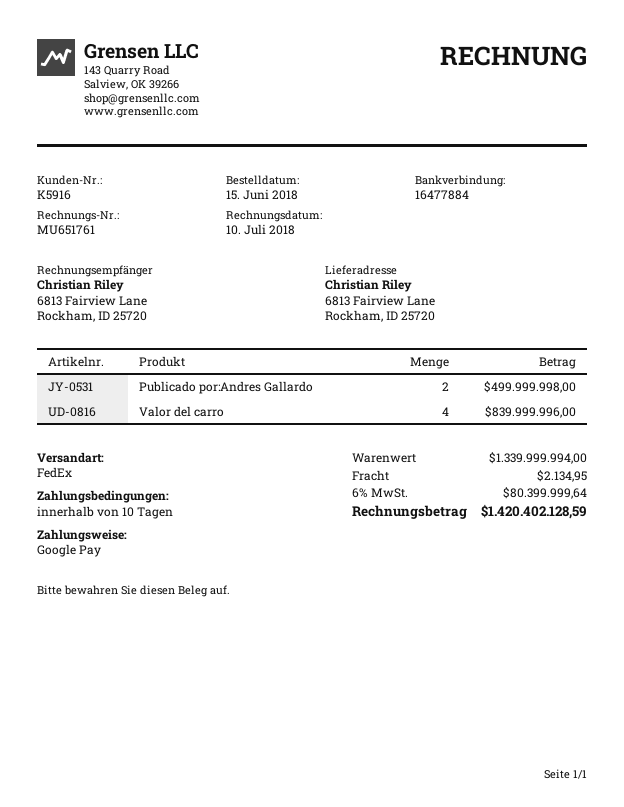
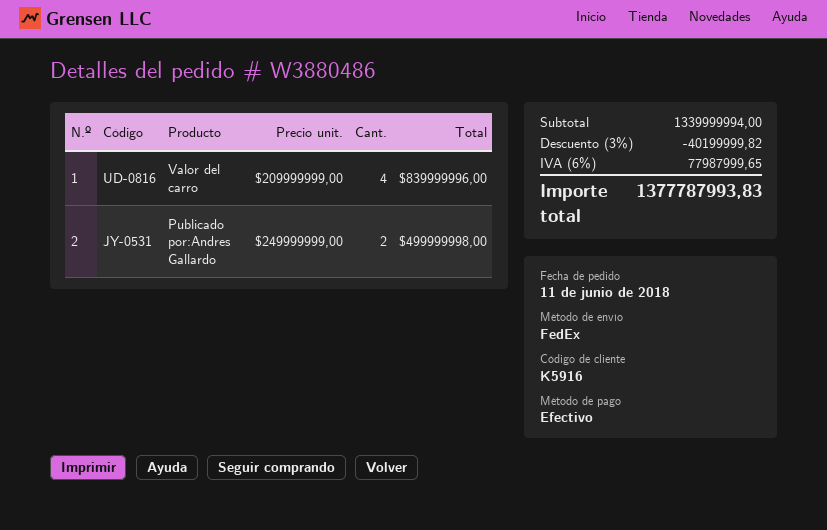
order date: 2018-06-15 -> 2018-06-11
payment method: Google Pay -> cash
discount: none -> 3% = 40199999.82
shipping: 2134.95 -> none
tax: 6% = 80399999.64 -> 6% = 77987999.65
total: 1420402128.59 -> 1377787993.83

